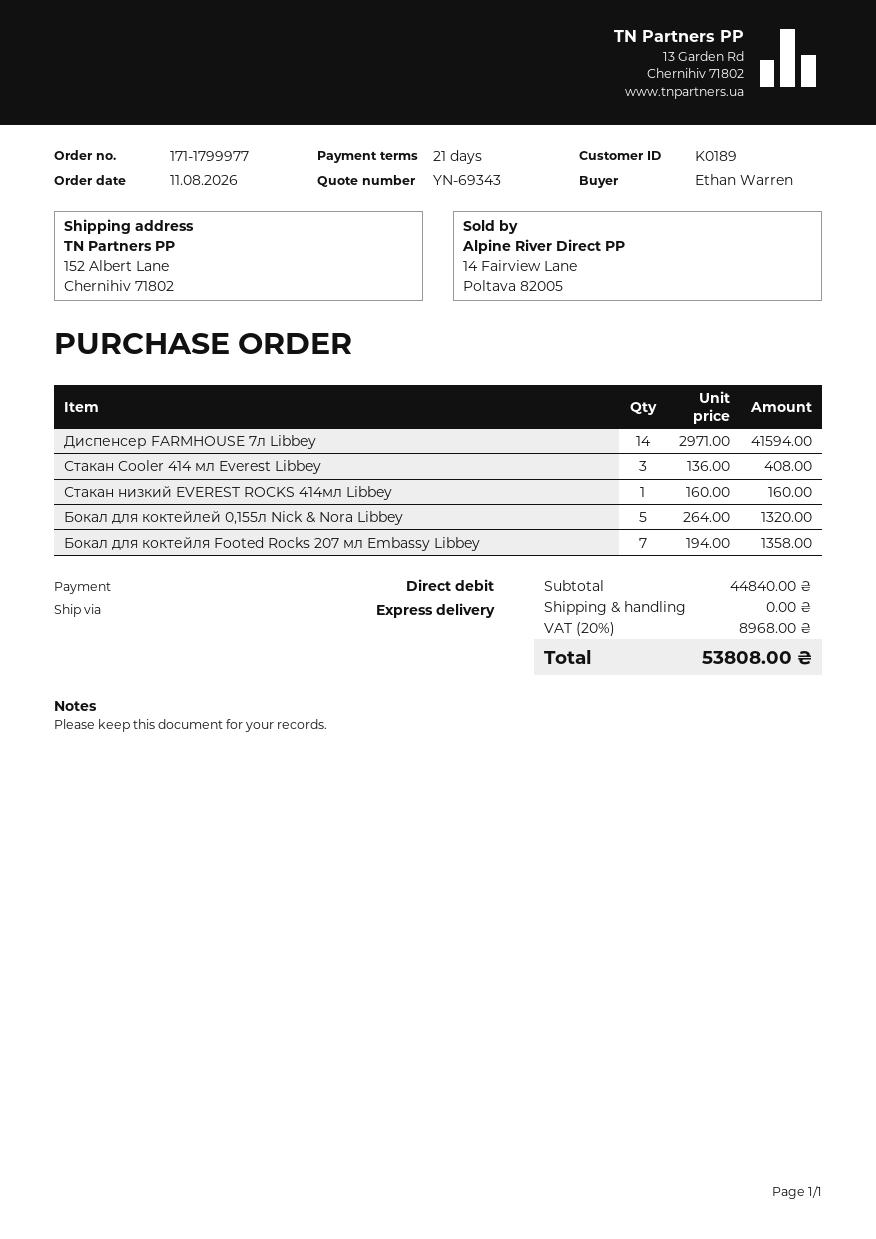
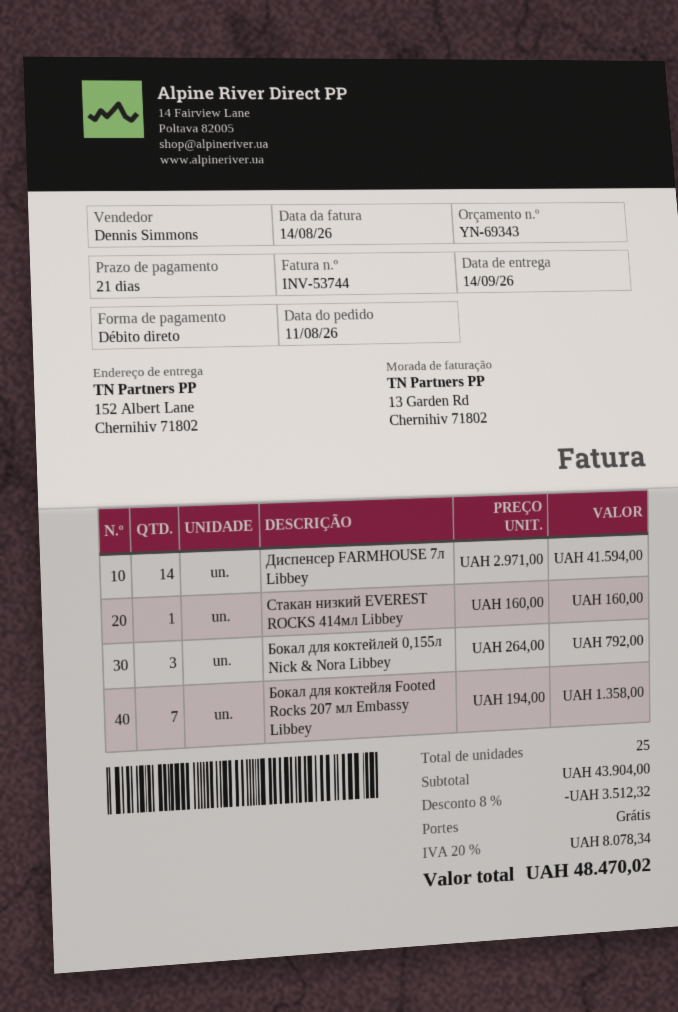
Стакан Cooler 414 мл Everest Libbey: 3 x 136.00 = 408.00 -> none
Бокал для коктейлей 0,155л Nick & Nora Libbey: 5 x 264.00 = 1320.00 -> 3 x 264.00 = 792.00
subtotal: 44840.00 -> 43904.00
discount: none -> 8% = 3512.32
tax: 20% = 8968.00 -> 20% = 8078.34
total: 53808.00 -> 48470.02

